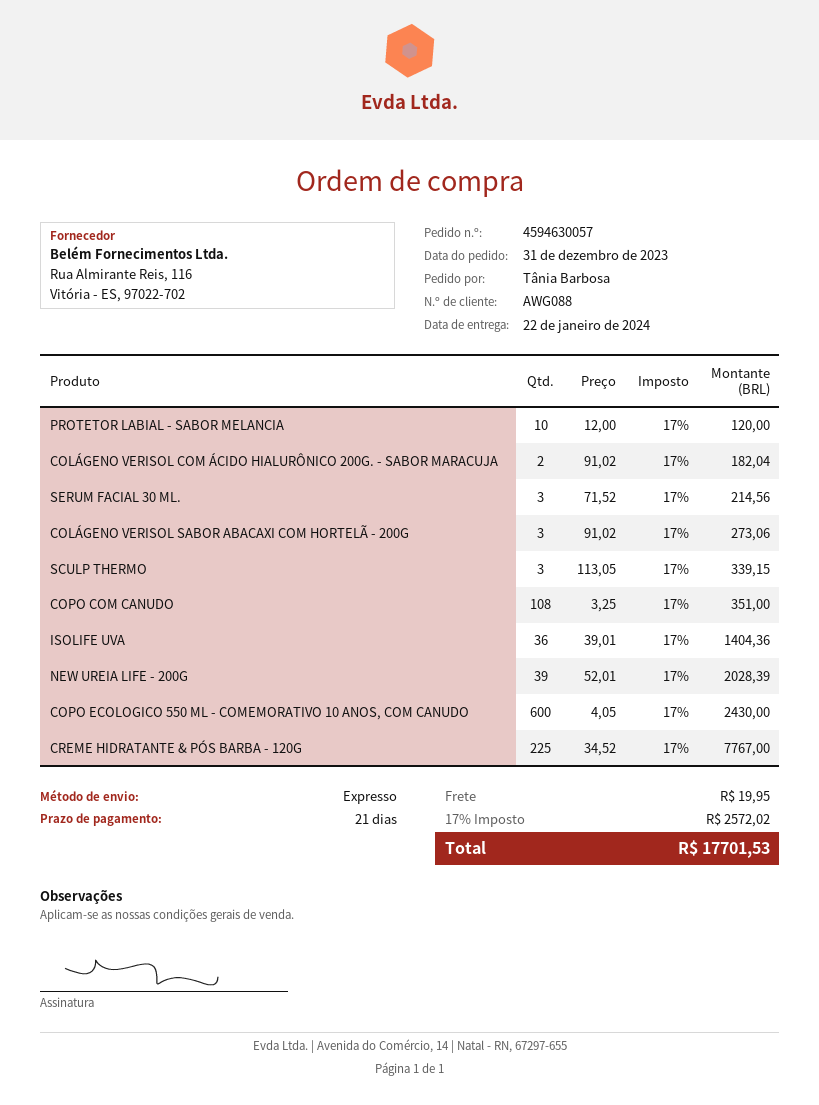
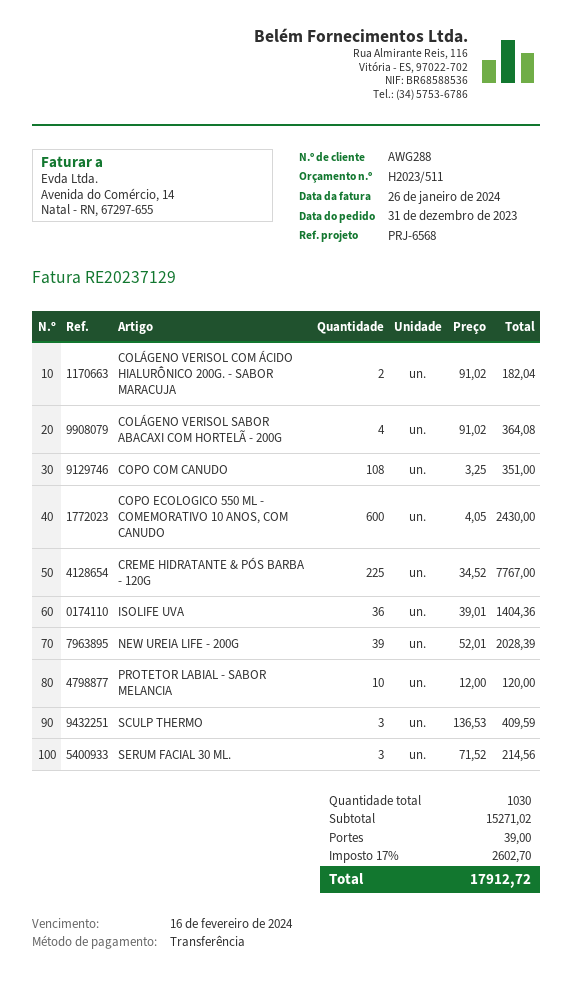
customer number: AWG088 -> AWG288
COLÁGENO VERISOL SABOR ABACAXI COM HORTELÃ - 200G: 3 x 91.02 = 273.06 -> 4 x 91.02 = 364.08
SCULP THERMO: 3 x 113.05 = 339.15 -> 3 x 136.53 = 409.59
shipping: 19.95 -> 39.00
tax: 17% = 2572.02 -> 17% = 2602.70
total: 17701.53 -> 17912.72

